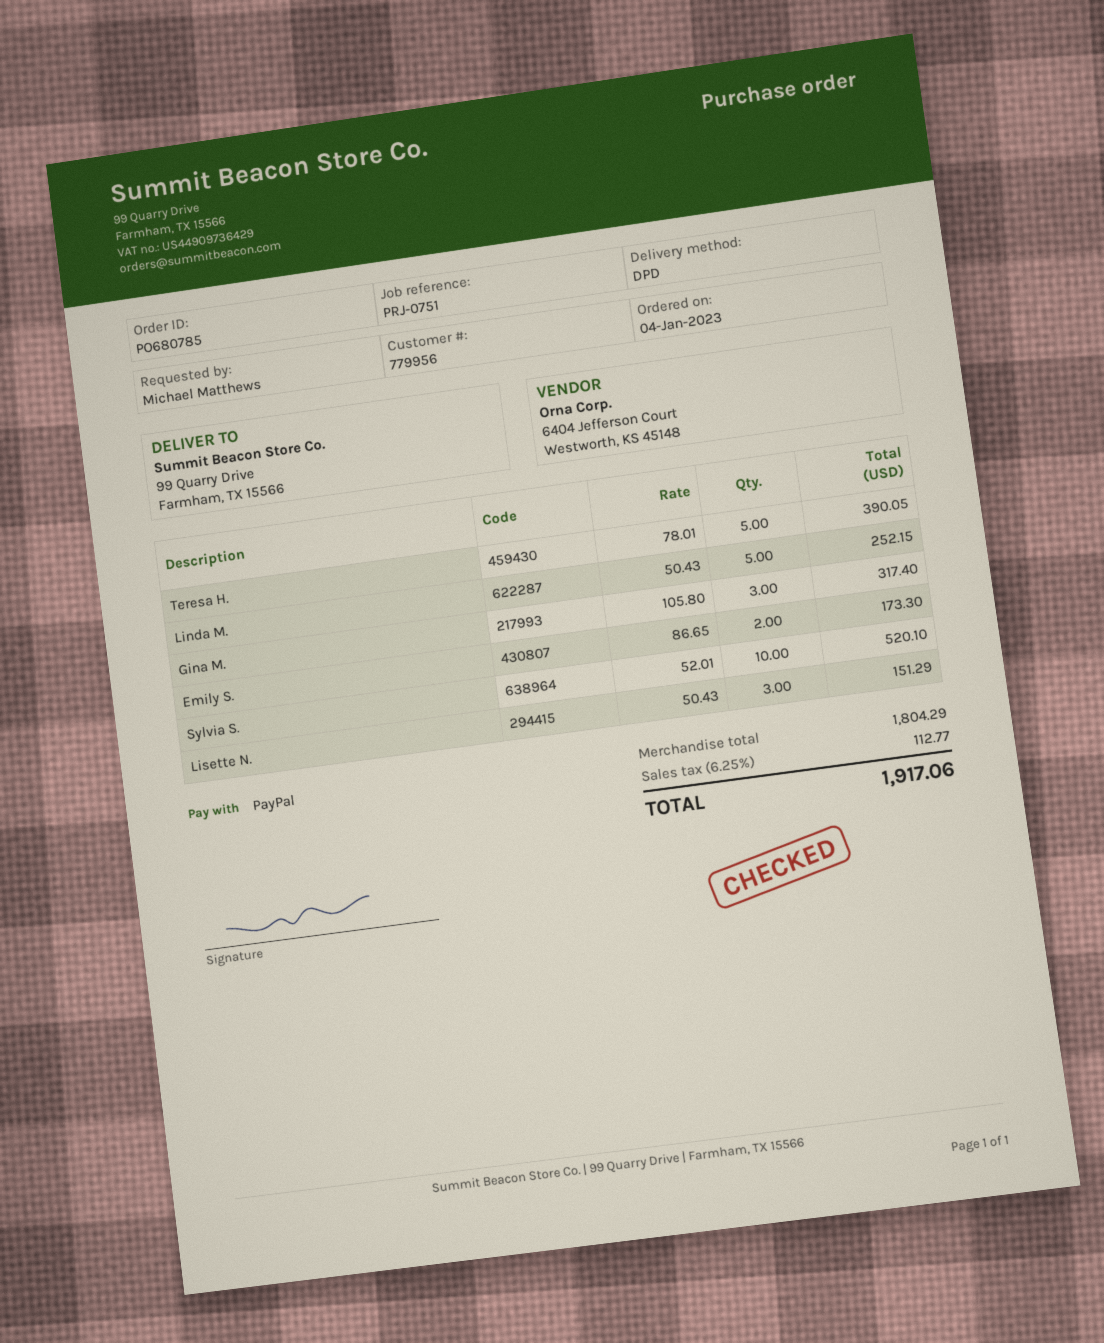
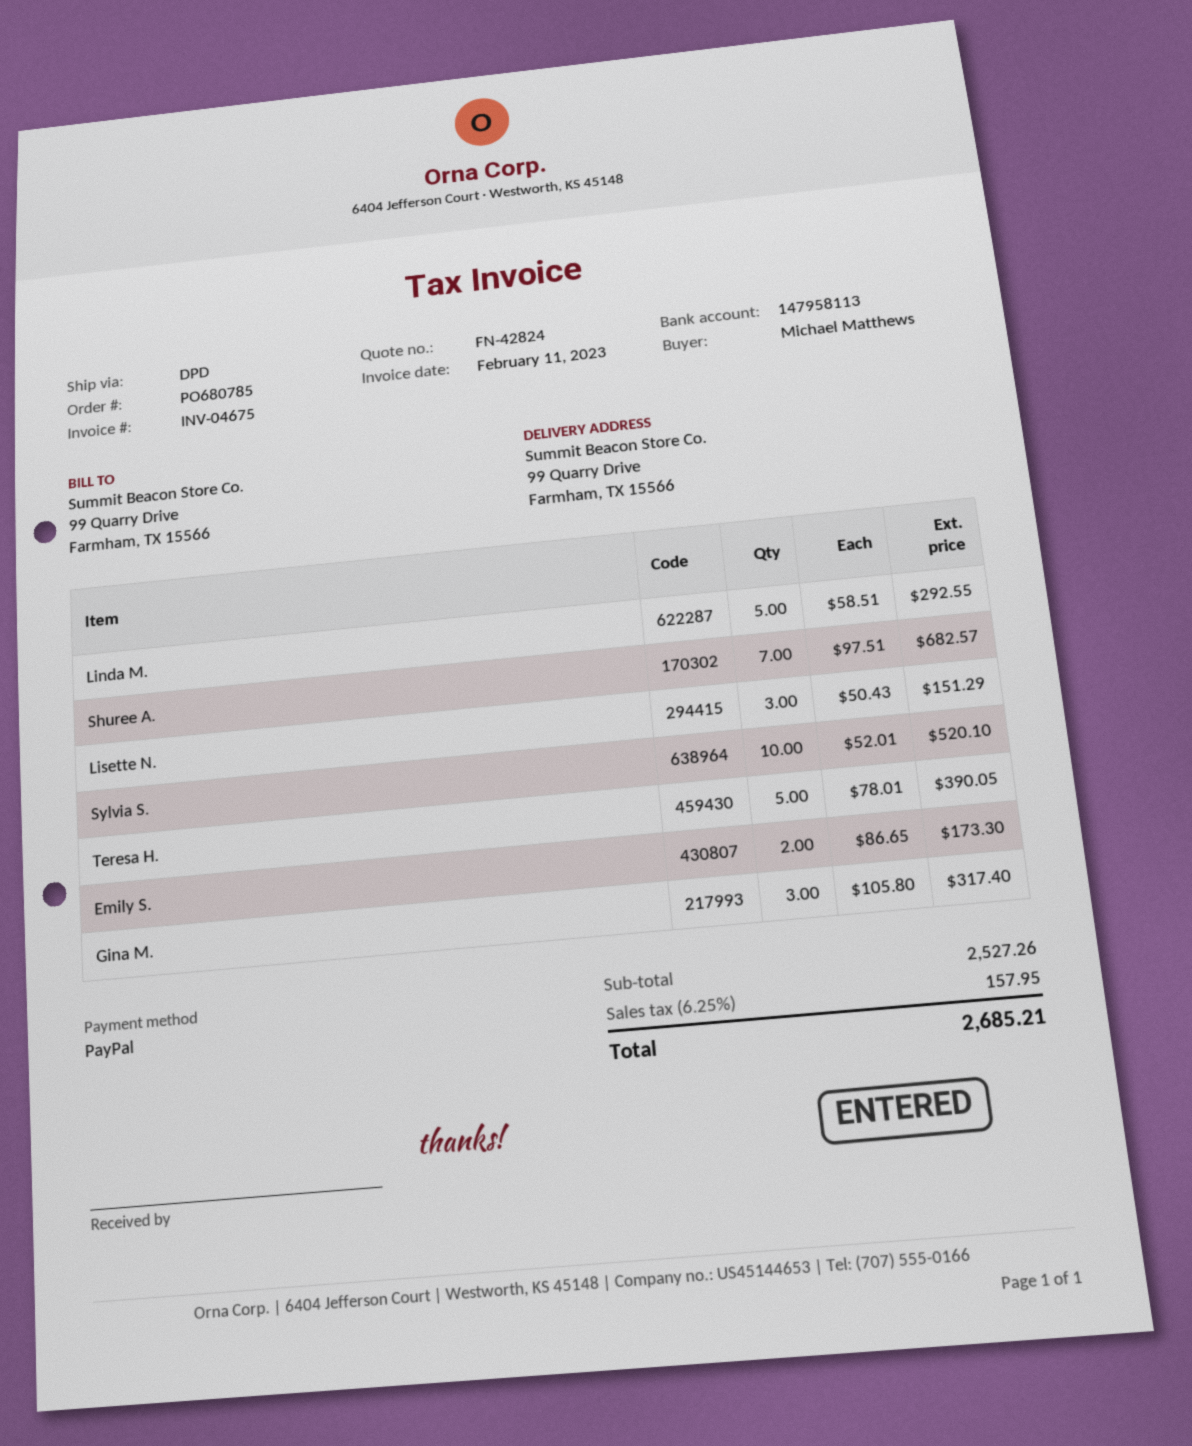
Linda M.: 5 x 50.43 = 252.15 -> 5 x 58.51 = 292.55
Shuree A.: none -> 7 x 97.51 = 682.57
subtotal: 1804.29 -> 2527.26
tax: 6.25% = 112.77 -> 6.25% = 157.95
total: 1917.06 -> 2685.21

